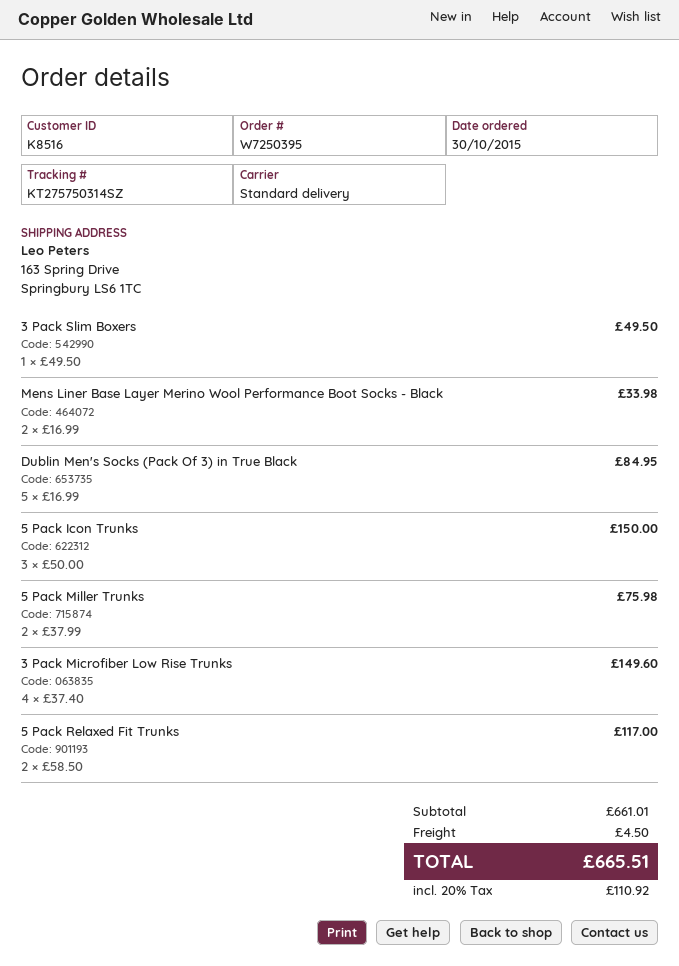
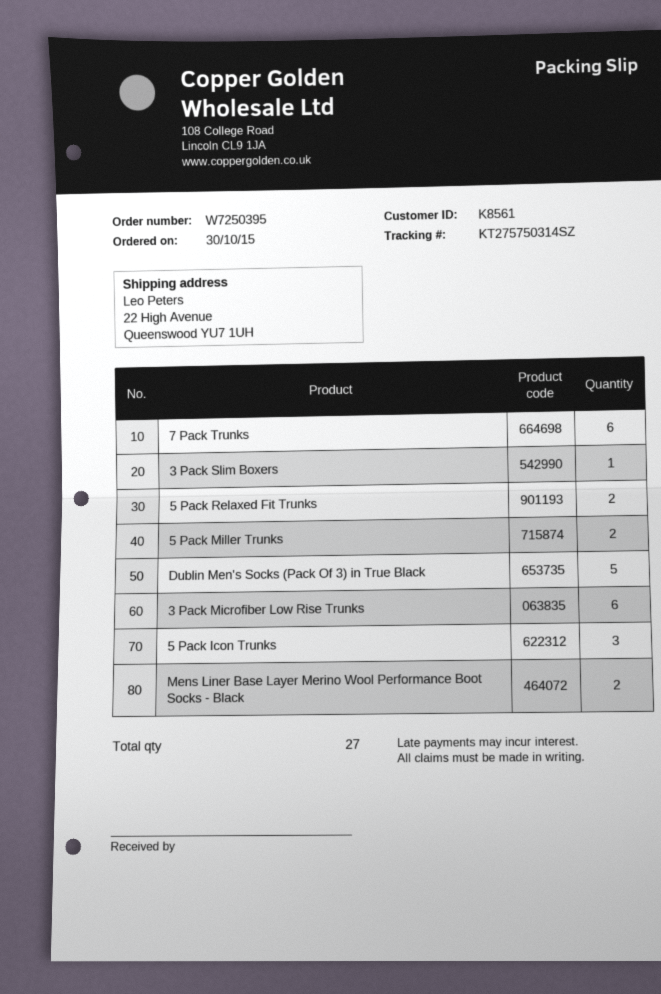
customer number: K8516 -> K8561
ship to: 163 Spring Drive, Springbury LS6 1TC -> 22 High Avenue, Queenswood YU7 1UH
3 Pack Microfiber Low Rise Trunks: 4 -> 6
7 Pack Trunks: none -> 6

